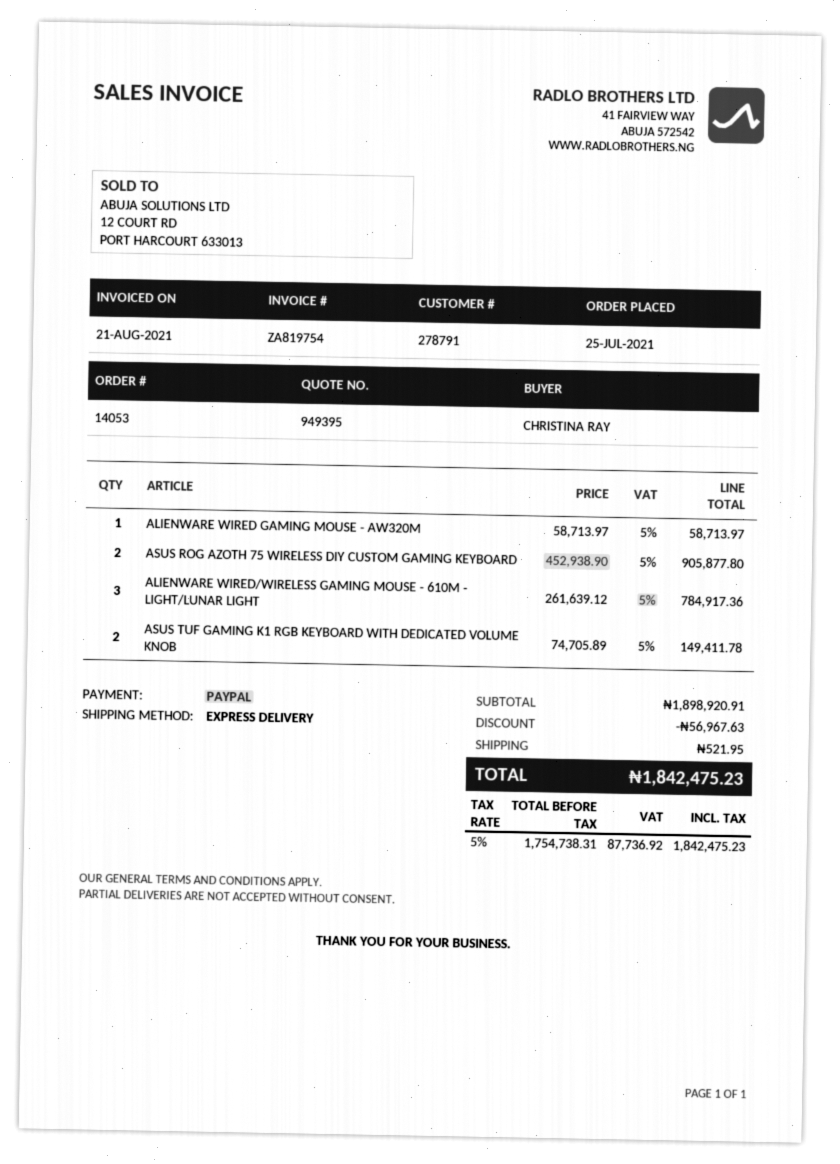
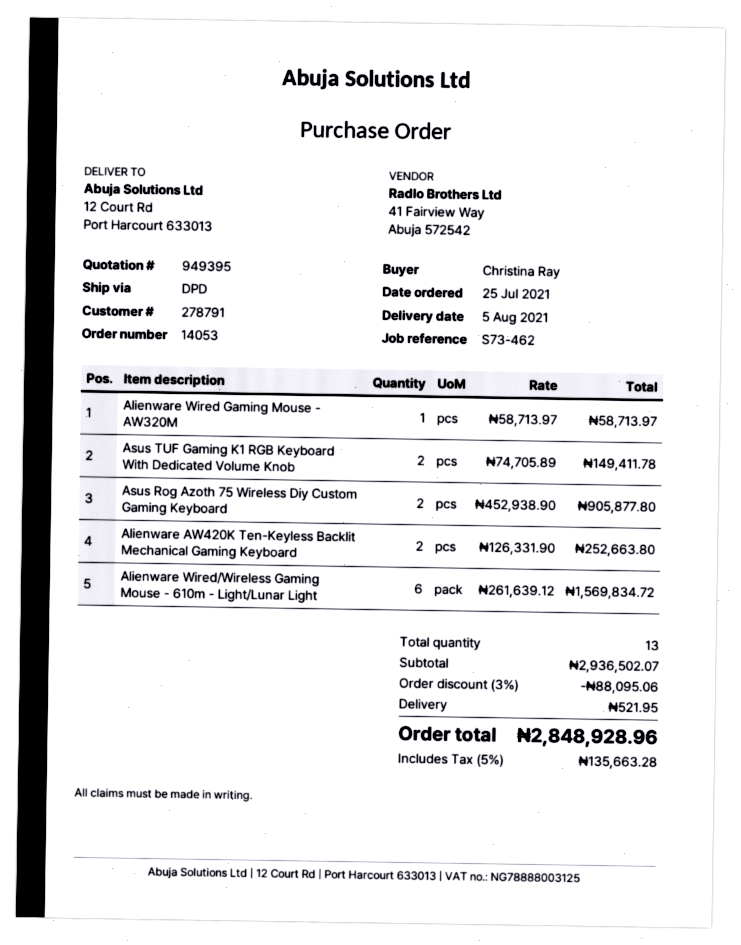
shipping method: express -> DPD
ALIENWARE WIRED/WIRELESS GAMING MOUSE - 610M - LIGHT/LUNAR LIGHT: 3 x 261639.12 = 784917.36 -> 6 x 261639.12 = 1569834.72
Alienware AW420K Ten-Keyless Backlit Mechanical Gaming Keyboard: none -> 2 x 126331.90 = 252663.80
subtotal: 1898920.91 -> 2936502.07
discount: 56967.63 -> 88095.06
tax: 5% = 87736.92 -> 5% = 135663.28
total: 1842475.23 -> 2848928.96

